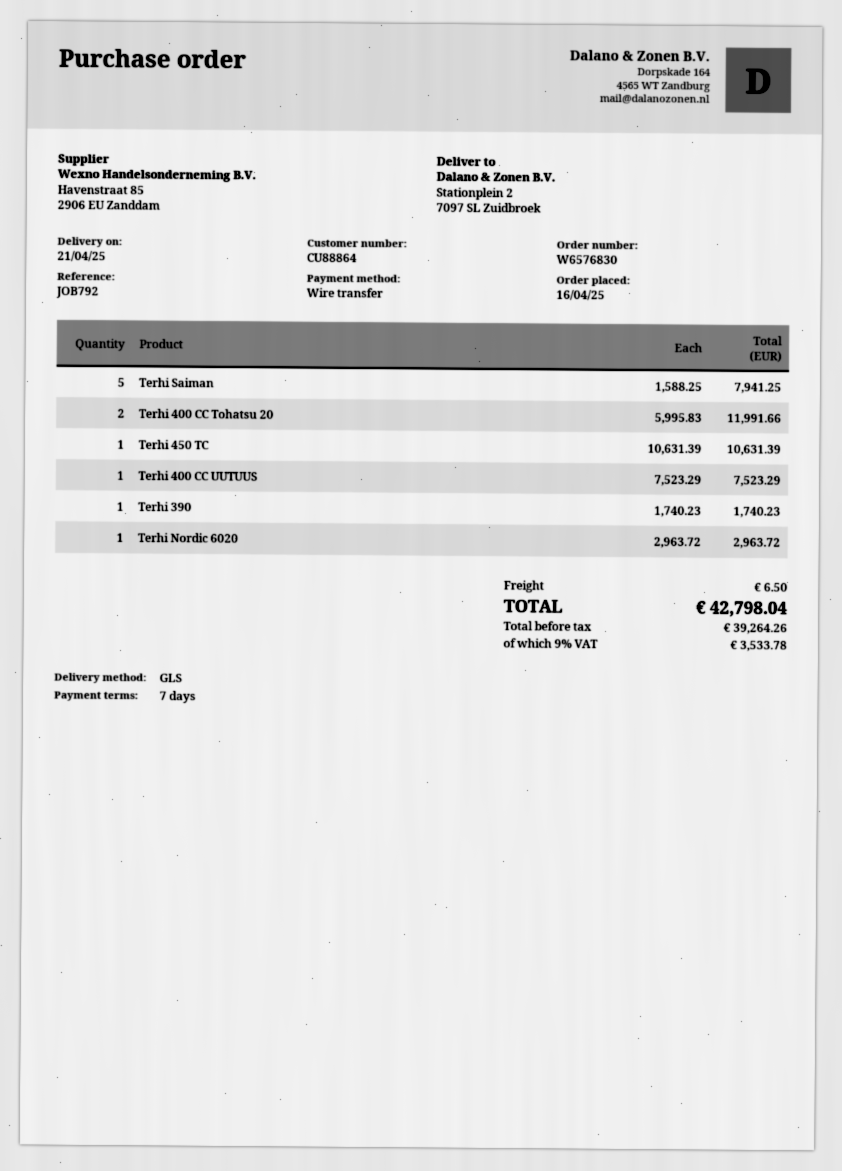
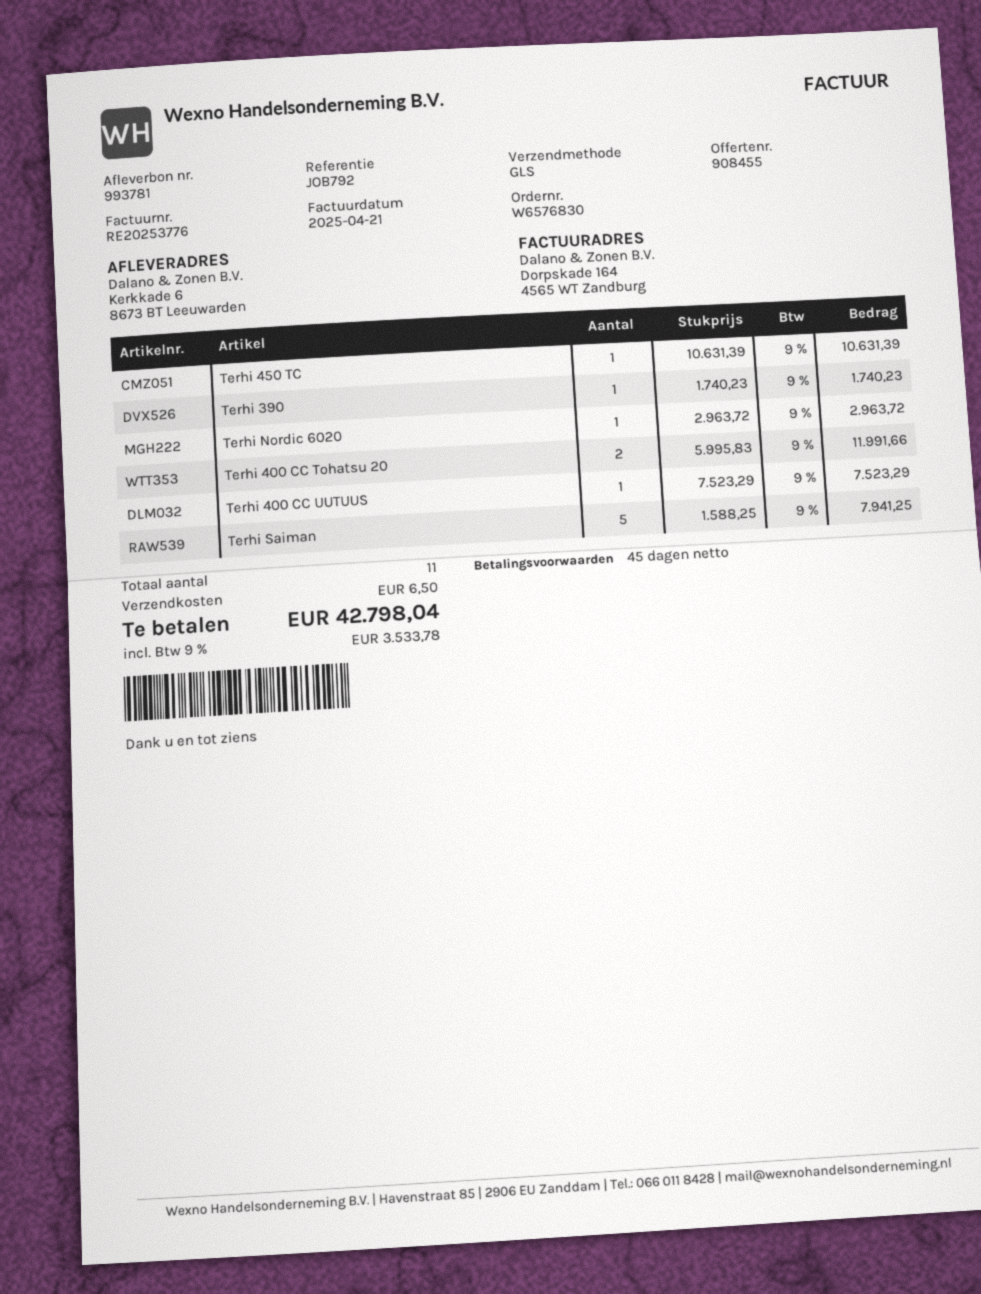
payment terms: 7 days -> 45 days
ship to: Stationplein 2, 7097 SL Zuidbroek -> Kerkkade 6, 8673 BT Leeuwarden

